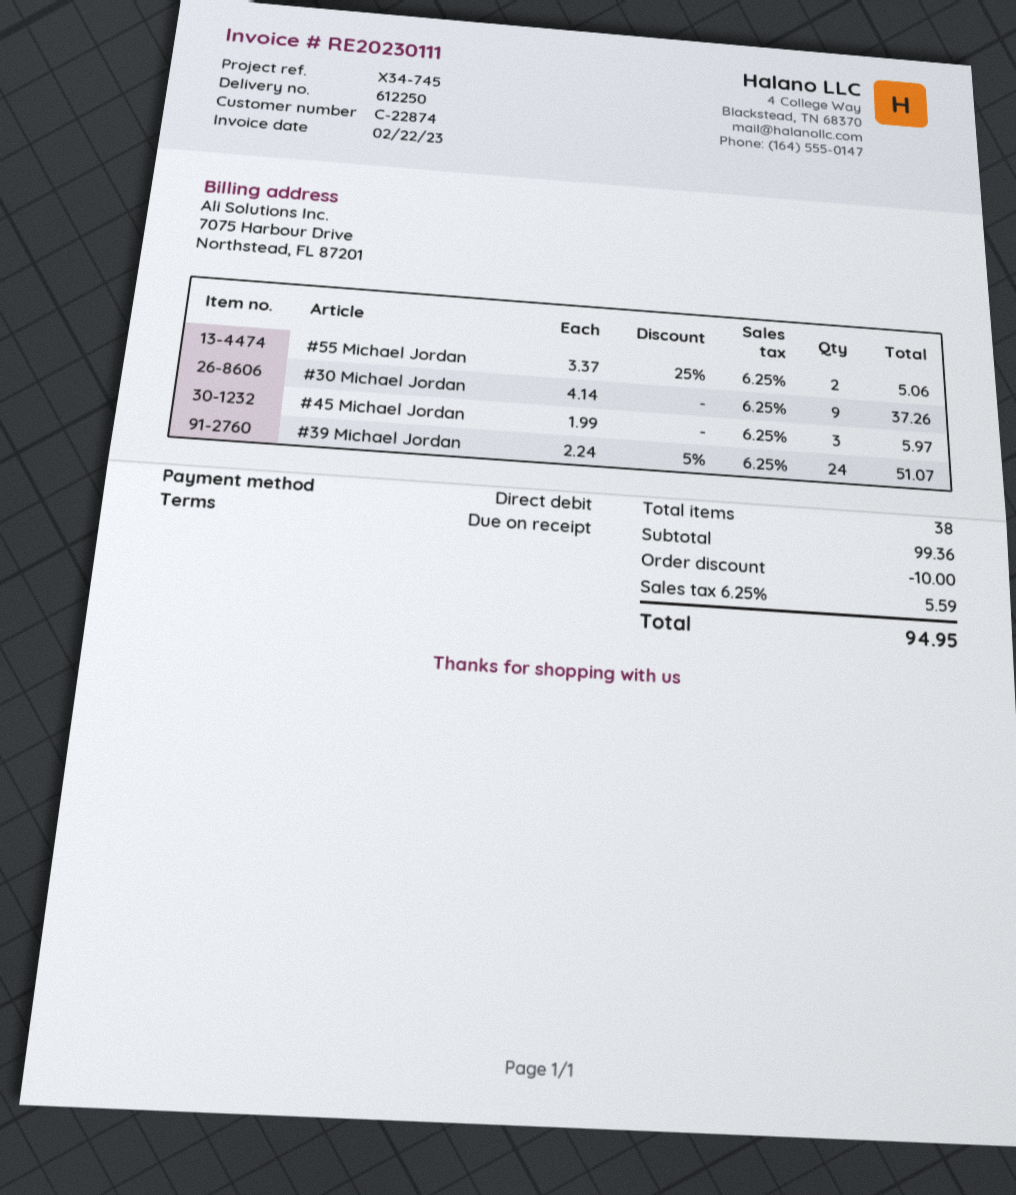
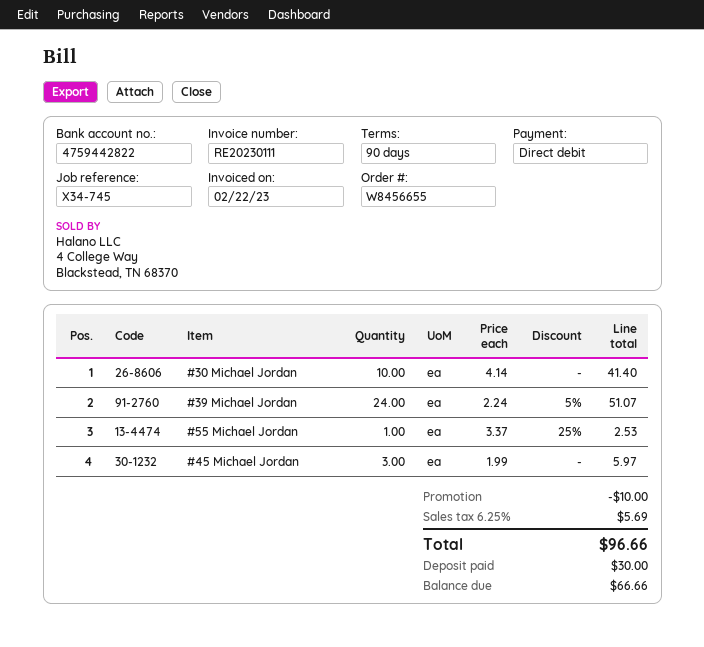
payment terms: on receipt -> 90 days
#55 Michael Jordan: 2 x 3.37 - 25% = 5.06 -> 1 x 3.37 - 25% = 2.53
#30 Michael Jordan: 9 x 4.14 = 37.26 -> 10 x 4.14 = 41.40
tax: 6.25% = 5.59 -> 6.25% = 5.69
total: 94.95 -> 96.66

